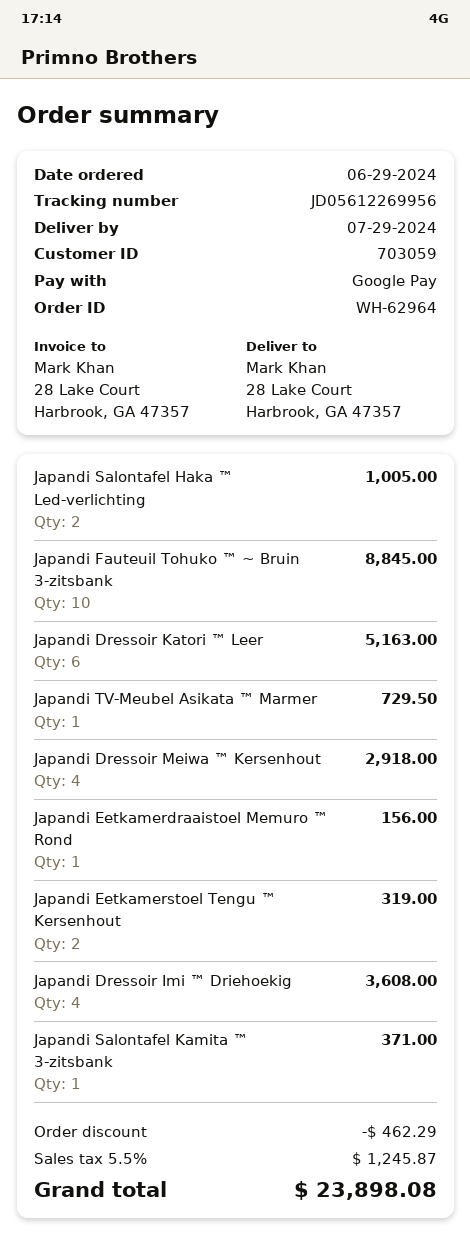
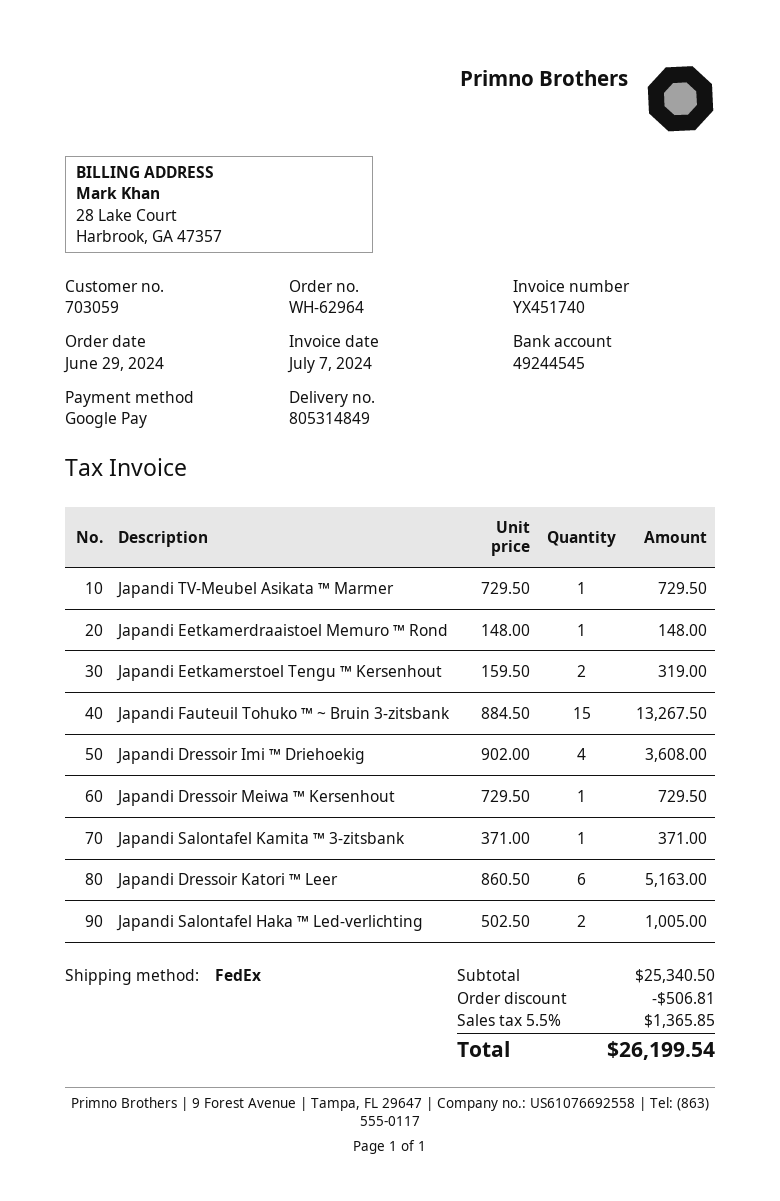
Japandi Fauteuil Tohuko ™ ~ Bruin 3-zitsbank: 10 for 8845.00 -> 15 for 13267.50
Japandi Dressoir Meiwa ™ Kersenhout: 4 for 2918.00 -> 1 for 729.50
Japandi Eetkamerdraaistoel Memuro ™ Rond: 1 for 156.00 -> 1 for 148.00
discount: 462.29 -> 506.81
tax: 5.5% = 1245.87 -> 5.5% = 1365.85
total: 23898.08 -> 26199.54

